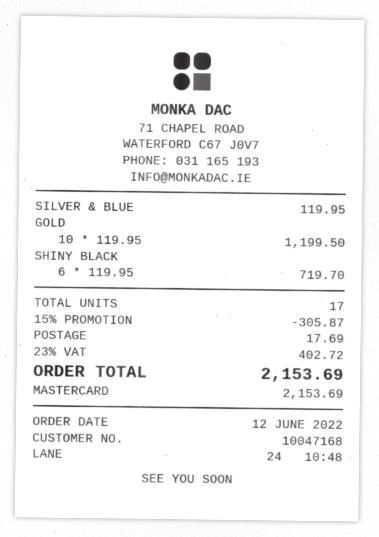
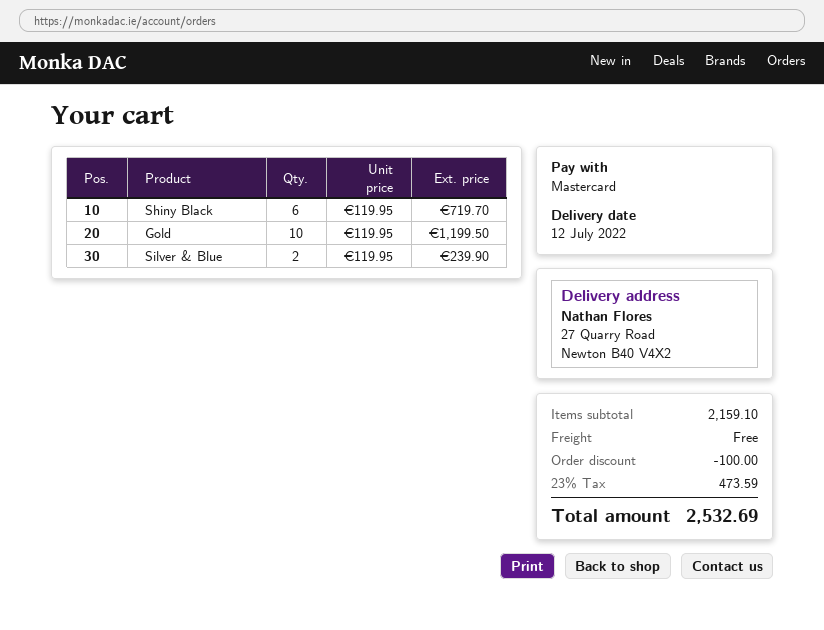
SILVER & BLUE: 1 x 119.95 = 119.95 -> 2 x 119.95 = 239.90
discount: 305.87 -> 100.00
shipping: 17.69 -> 0.00
tax: 23% = 402.72 -> 23% = 473.59
total: 2153.69 -> 2532.69

